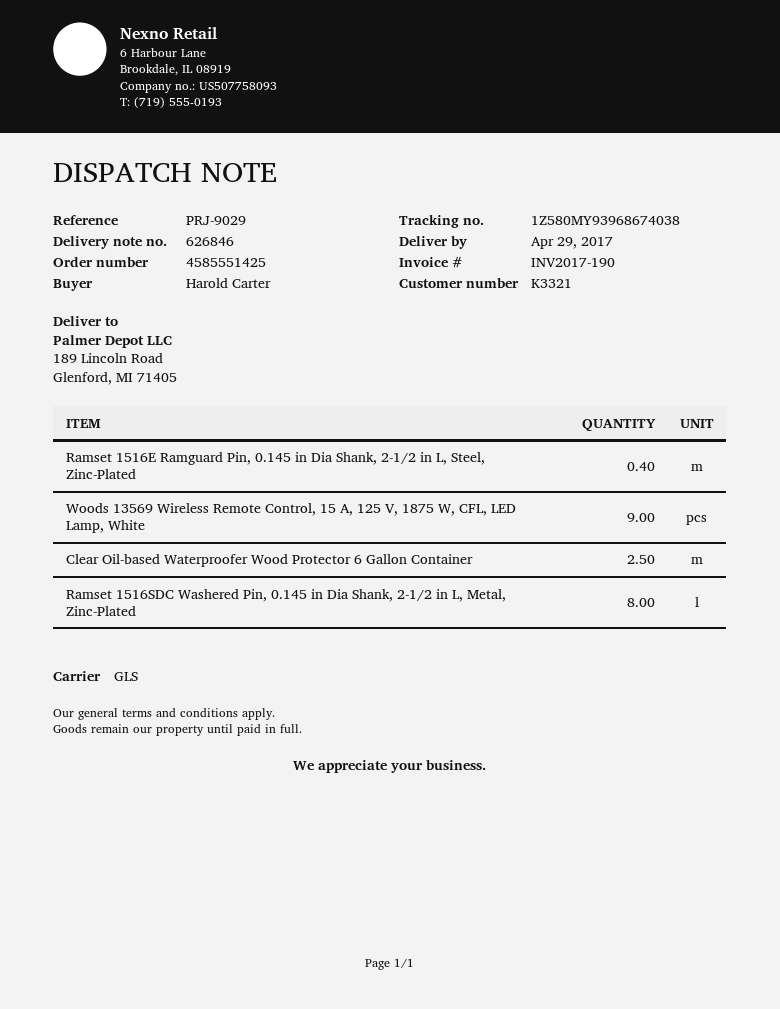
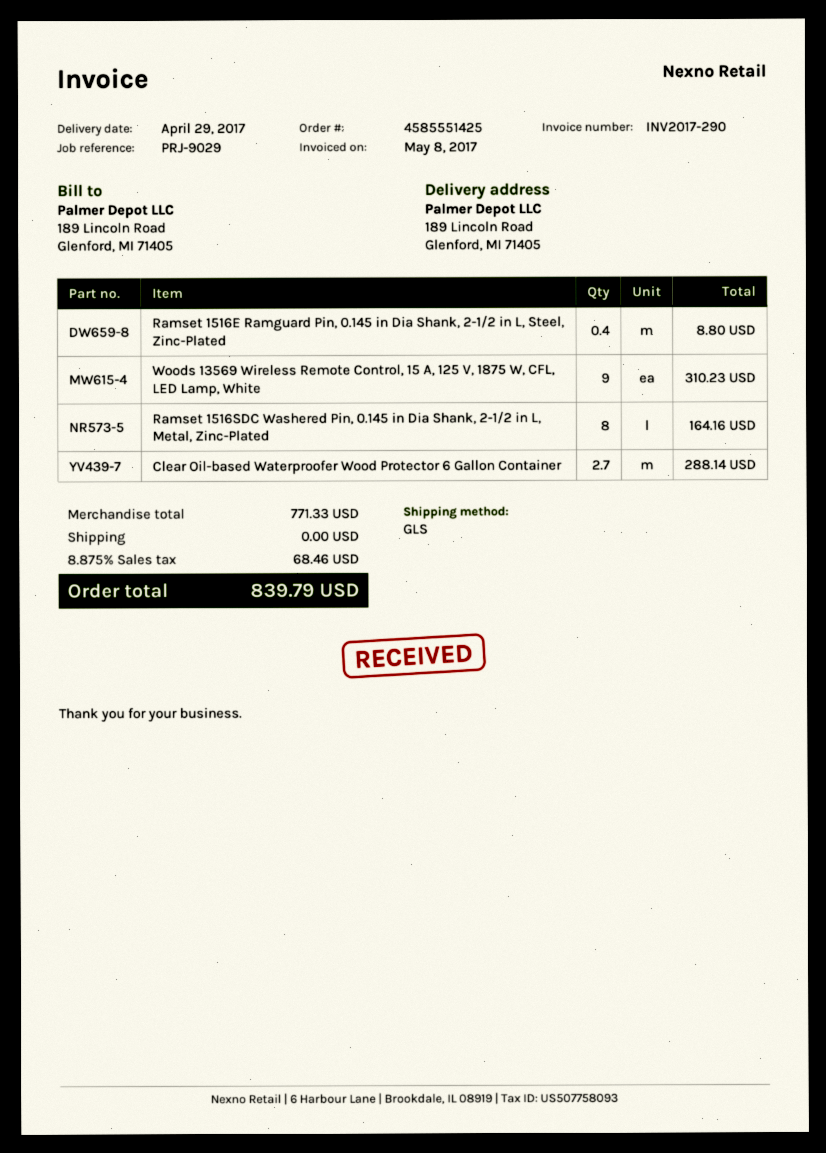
invoice number: INV2017-190 -> INV2017-290
Clear Oil-based Waterproofer Wood Protector 6 Gallon Container: 2.5 -> 2.7

